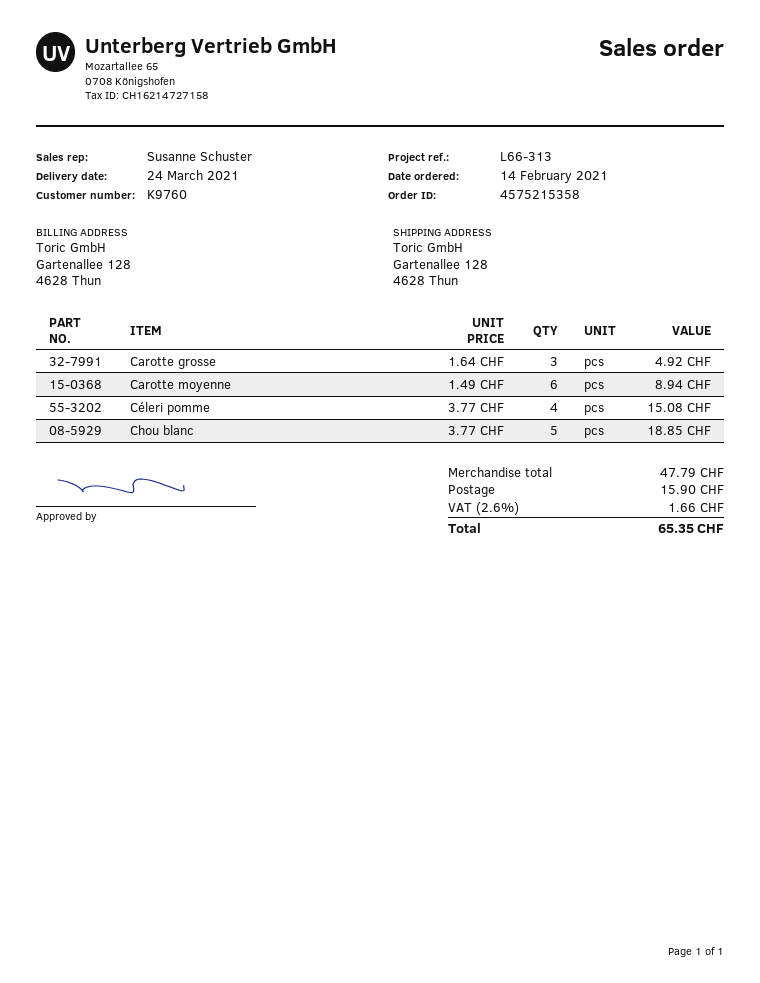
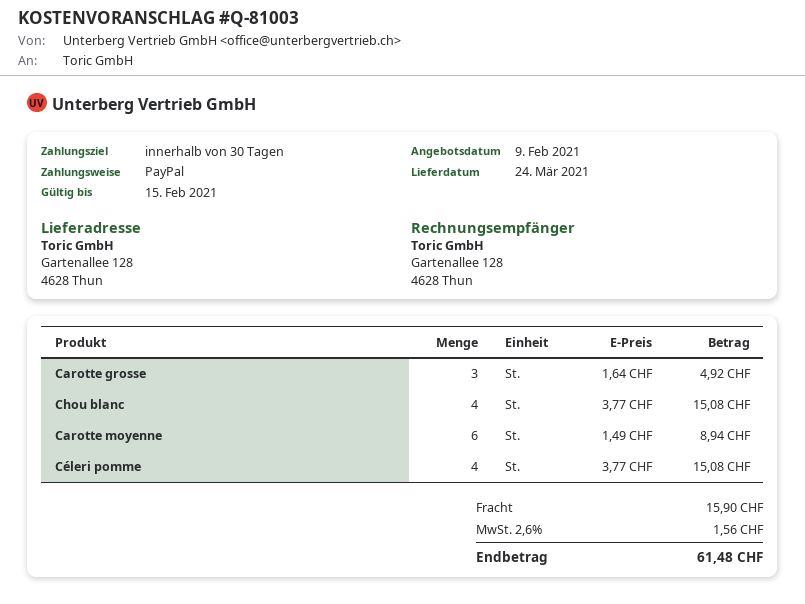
Chou blanc: 5 x 3.77 = 18.85 -> 4 x 3.77 = 15.08
tax: 2.6% = 1.66 -> 2.6% = 1.56
total: 65.35 -> 61.48

